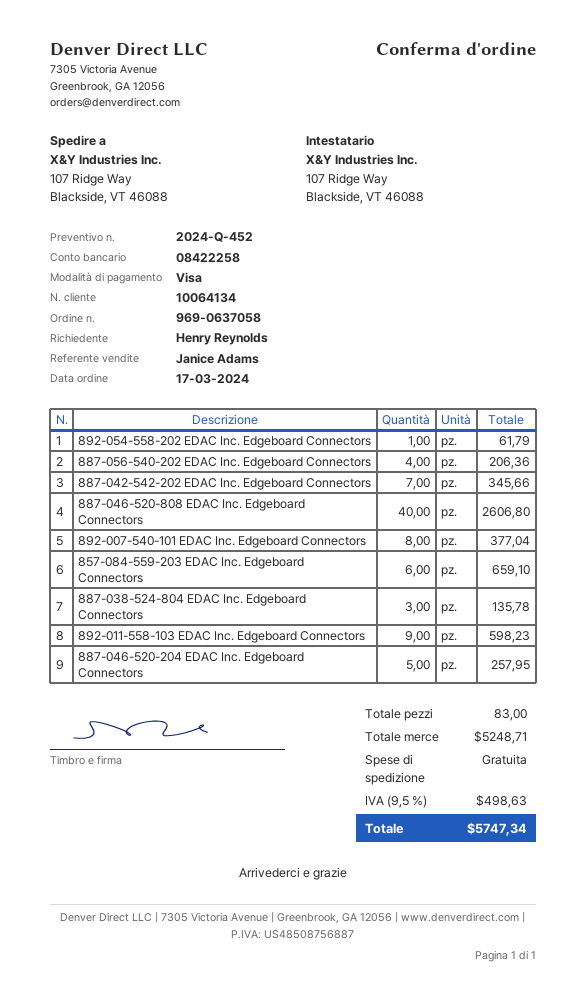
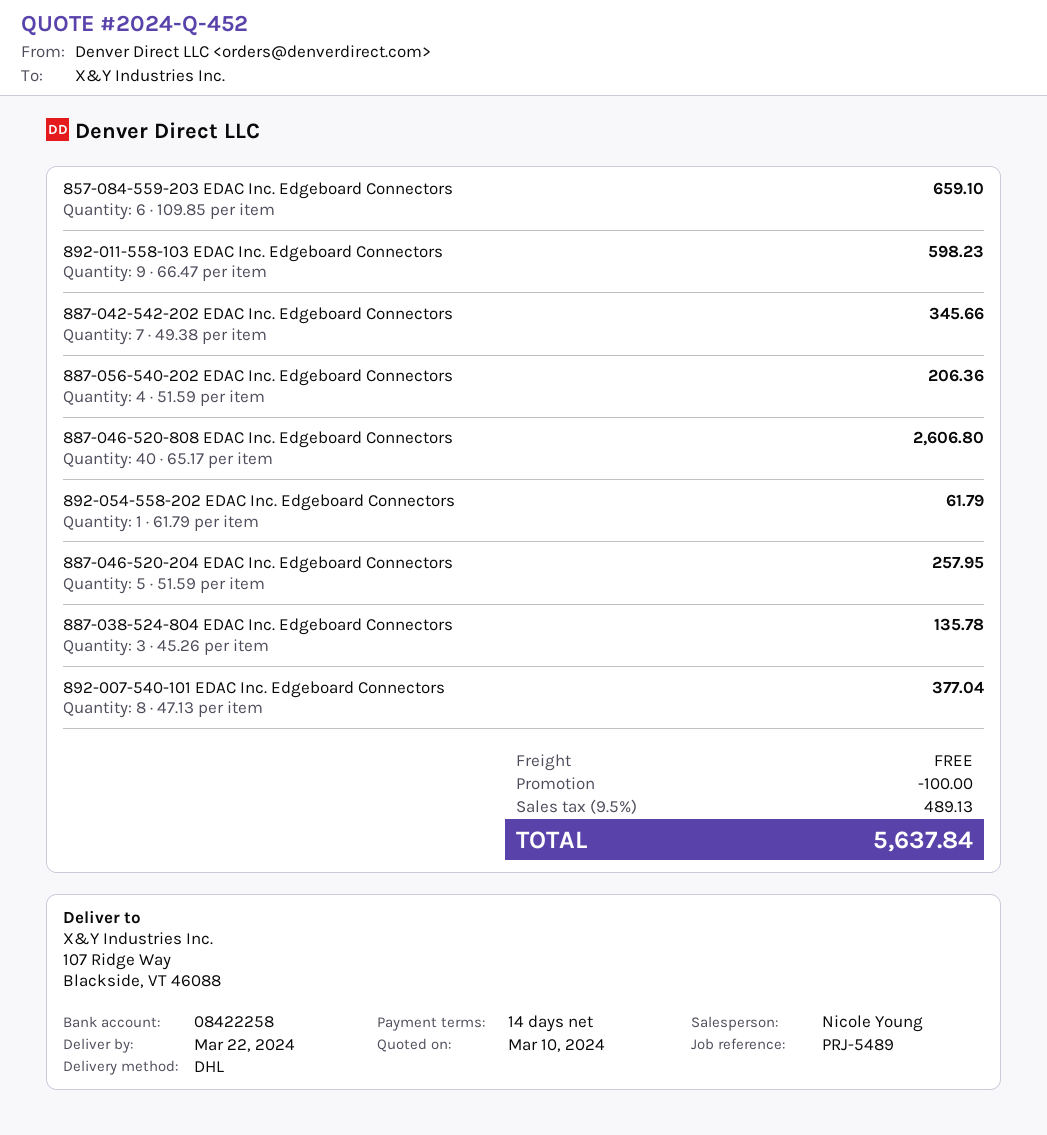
sales rep: Janice Adams -> Nicole Young
discount: none -> 100.00
tax: 9.5% = 498.63 -> 9.5% = 489.13
total: 5747.34 -> 5637.84

